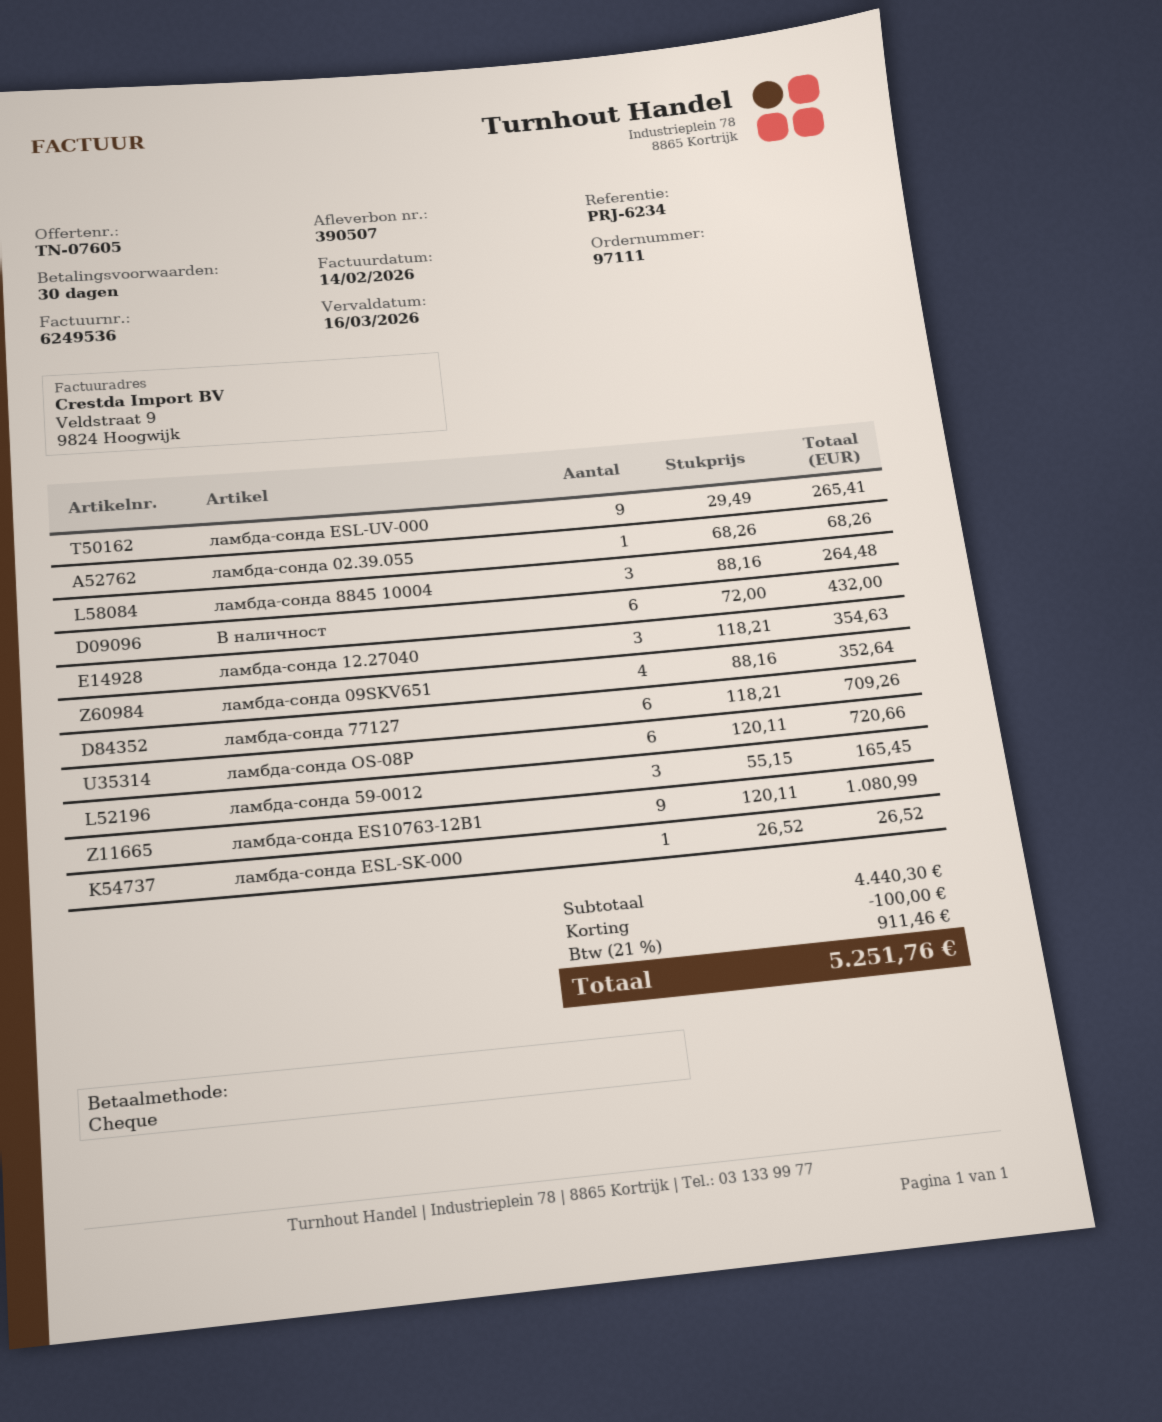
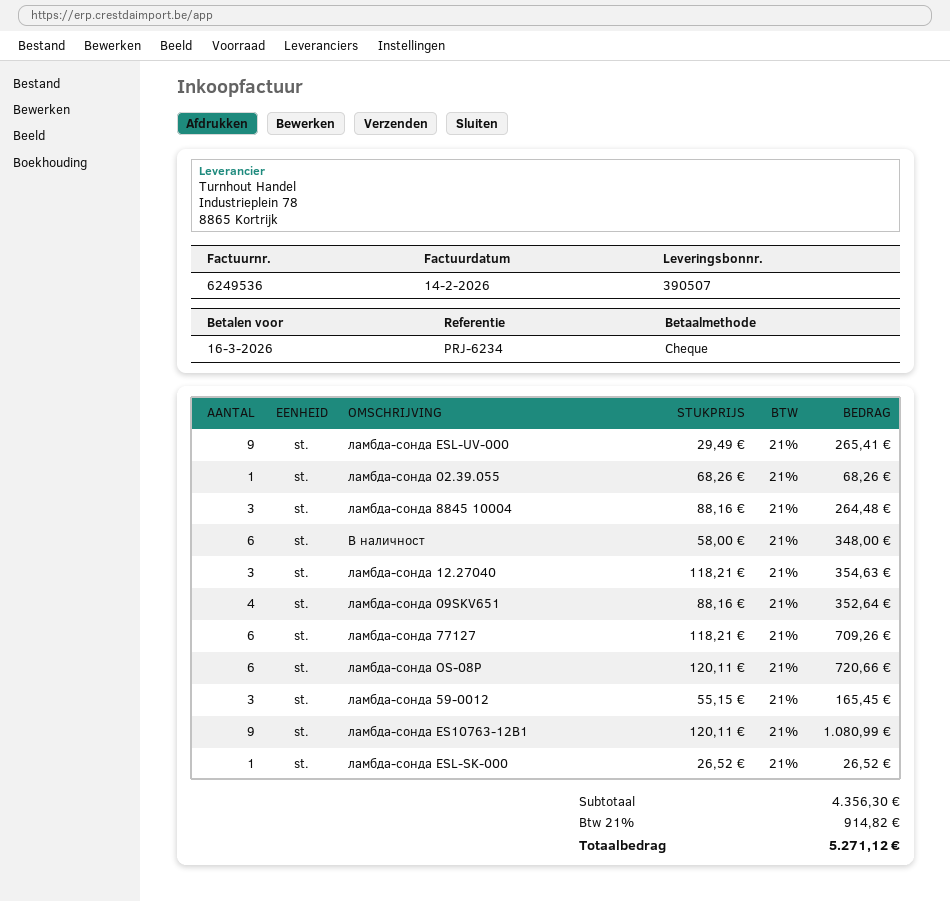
В наличност: 6 x 72.00 = 432.00 -> 6 x 58.00 = 348.00
subtotal: 4440.30 -> 4356.30
discount: 100.00 -> none
tax: 21% = 911.46 -> 21% = 914.82
total: 5251.76 -> 5271.12

